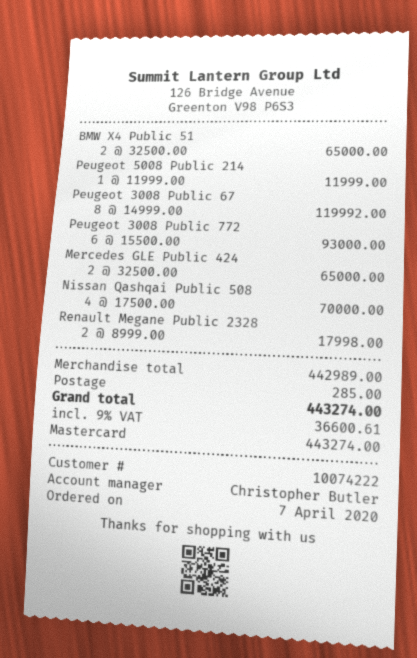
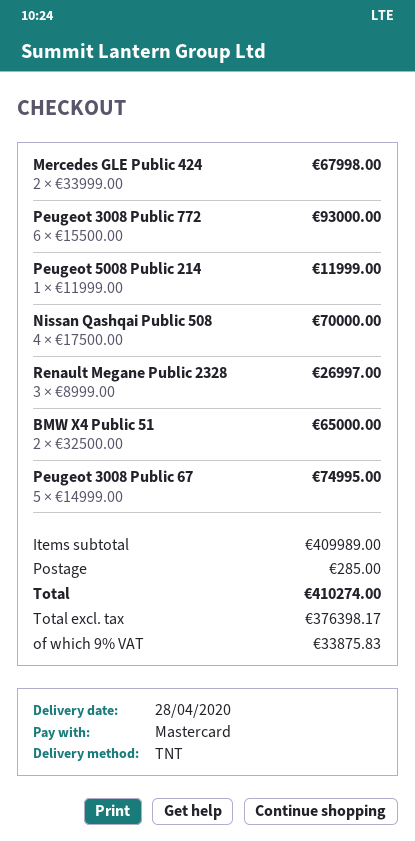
Peugeot 3008 Public 67: 8 x 14999.00 = 119992.00 -> 5 x 14999.00 = 74995.00
Mercedes GLE Public 424: 2 x 32500.00 = 65000.00 -> 2 x 33999.00 = 67998.00
Renault Megane Public 2328: 2 x 8999.00 = 17998.00 -> 3 x 8999.00 = 26997.00
subtotal: 442989.00 -> 409989.00
tax: 9% = 36600.61 -> 9% = 33875.83
total: 443274.00 -> 410274.00

